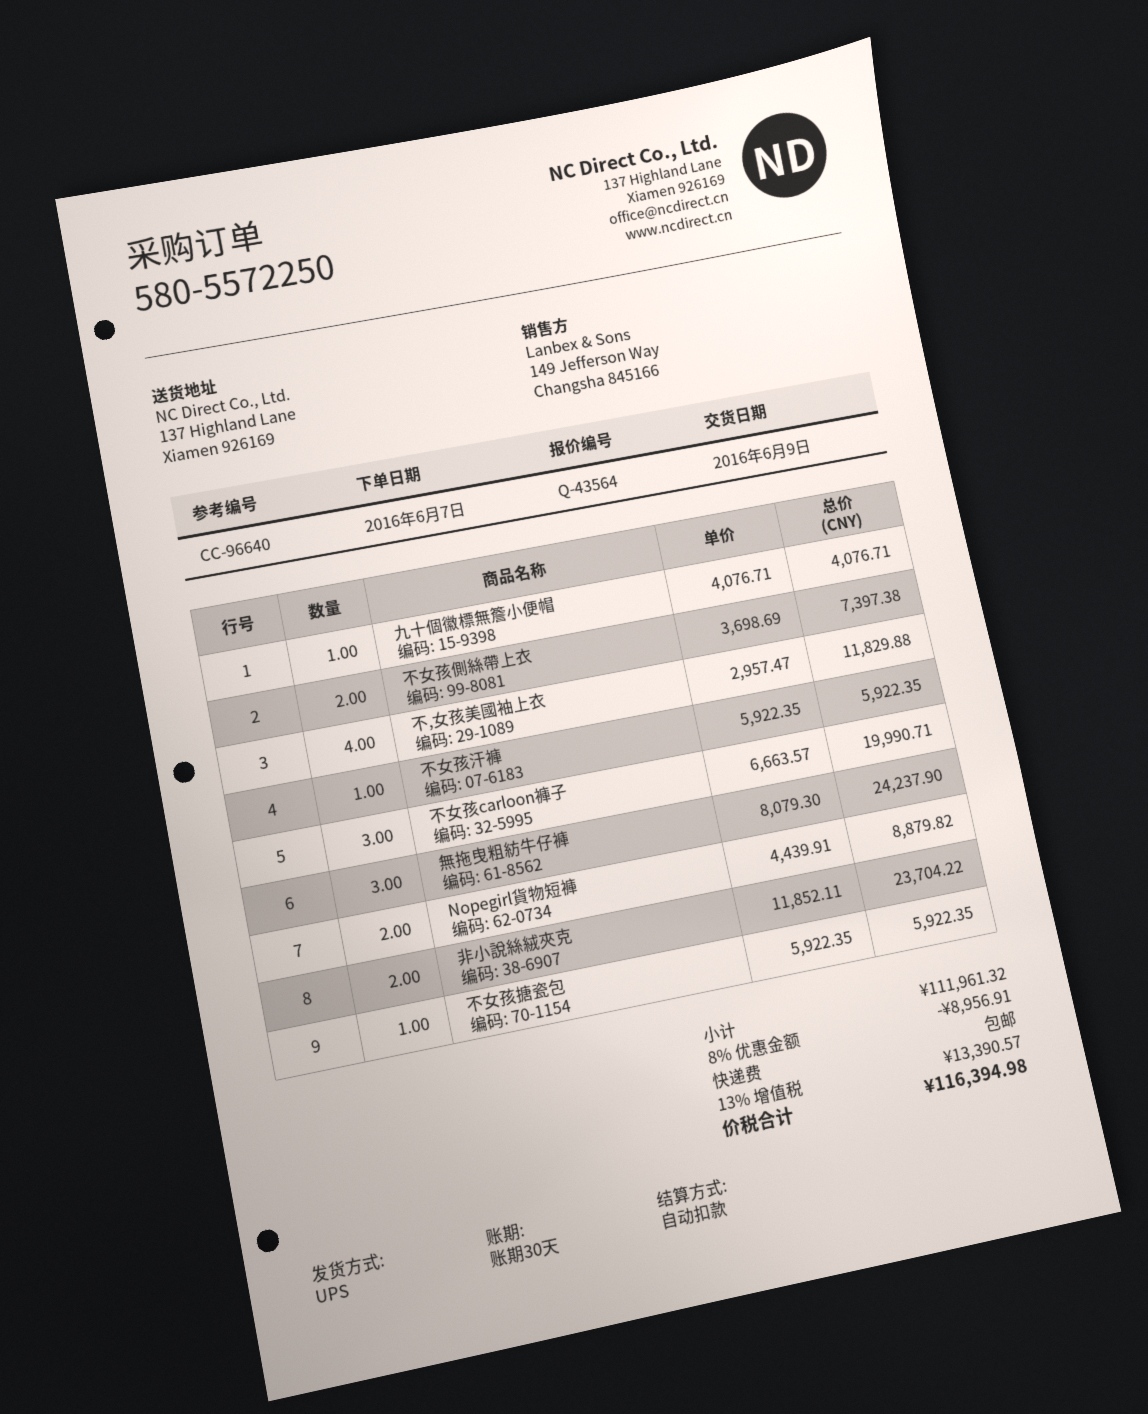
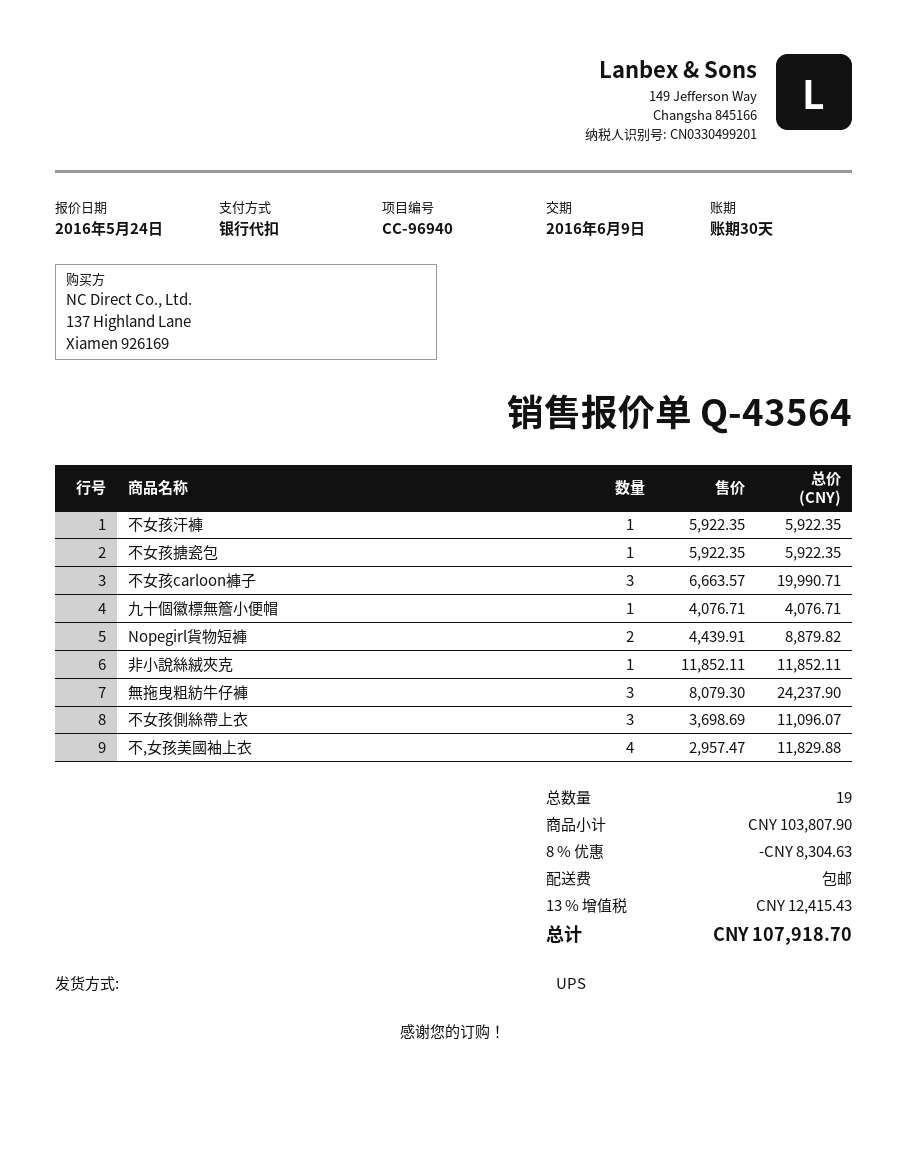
reference: CC-96640 -> CC-96940
不女孩側絲帶上衣: 2 x 3698.69 = 7397.38 -> 3 x 3698.69 = 11096.07
非小說絲絨夾克: 2 x 11852.11 = 23704.22 -> 1 x 11852.11 = 11852.11
subtotal: 111961.32 -> 103807.90
discount: 8% = 8956.91 -> 8% = 8304.63
tax: 13% = 13390.57 -> 13% = 12415.43
total: 116394.98 -> 107918.70

